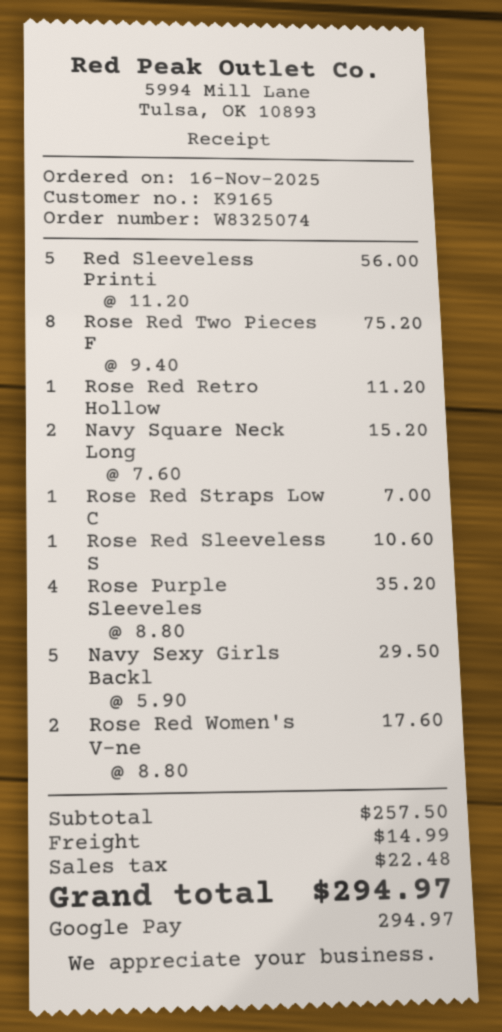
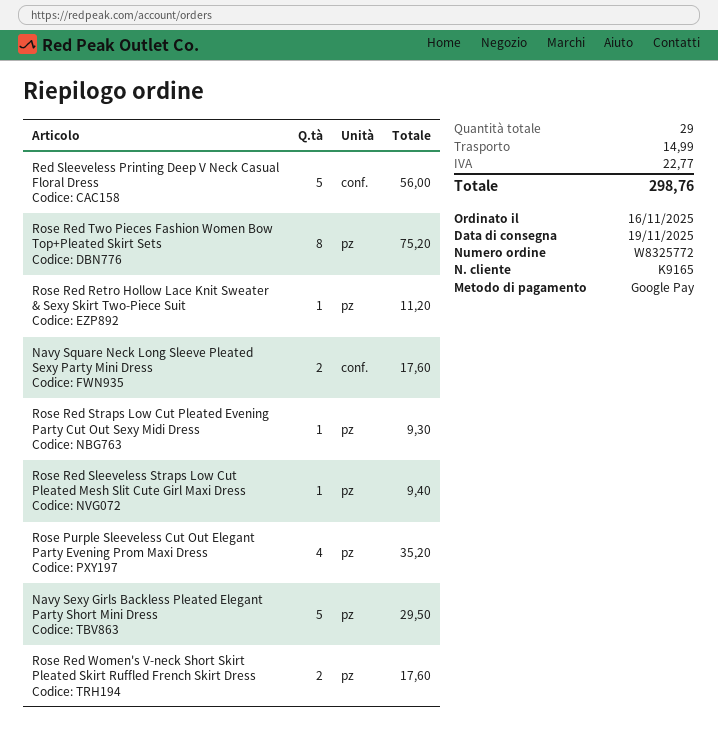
order number: W8325074 -> W8325772
Navy Square Neck Long: 2 for 15.20 -> 2 for 17.60
Rose Red Straps Low C: 1 for 7.00 -> 1 for 9.30
Rose Red Sleeveless S: 1 for 10.60 -> 1 for 9.40
tax: 22.48 -> 22.77
total: 294.97 -> 298.76

